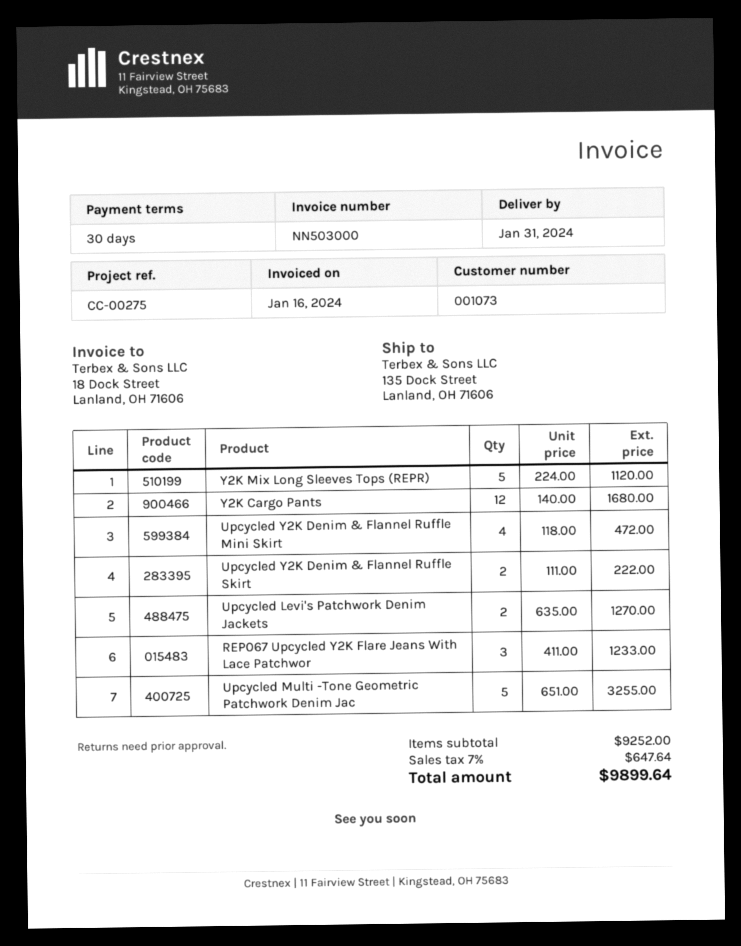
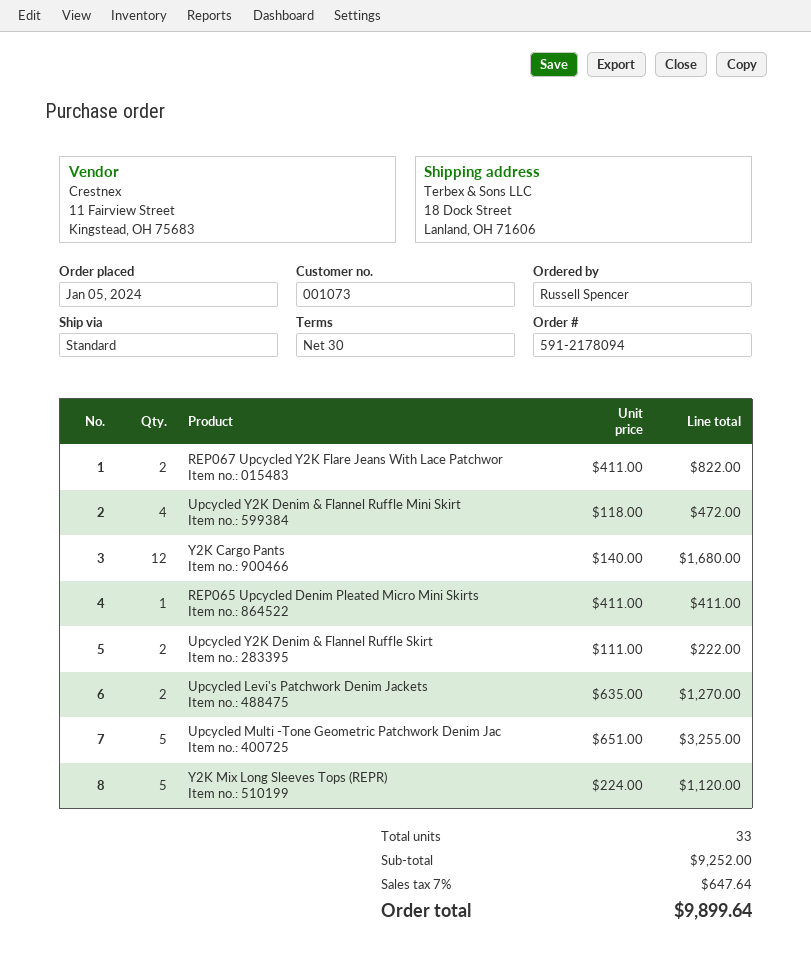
ship to: 135 Dock Street, Lanland, OH 71606 -> 18 Dock Street, Lanland, OH 71606
REP067 Upcycled Y2K Flare Jeans With Lace Patchwor: 3 x 411.00 = 1233.00 -> 2 x 411.00 = 822.00
REP065 Upcycled Denim Pleated Micro Mini Skirts: none -> 1 x 411.00 = 411.00

